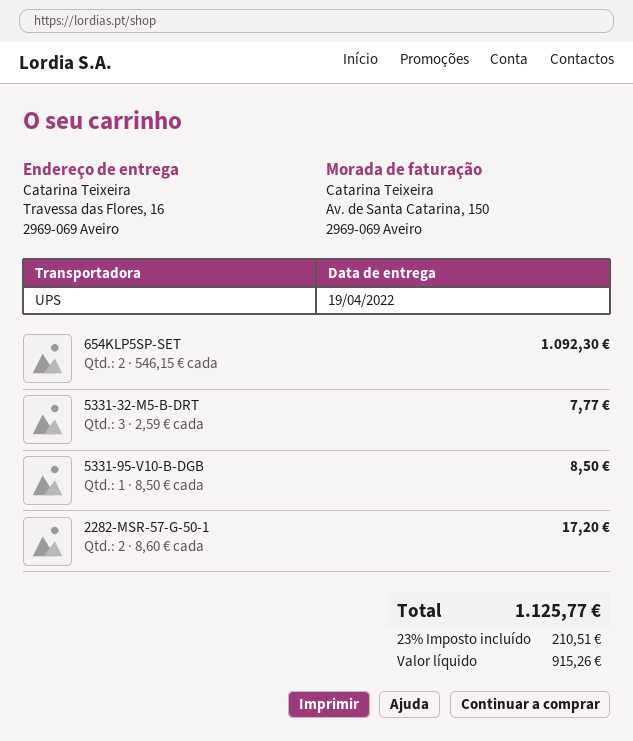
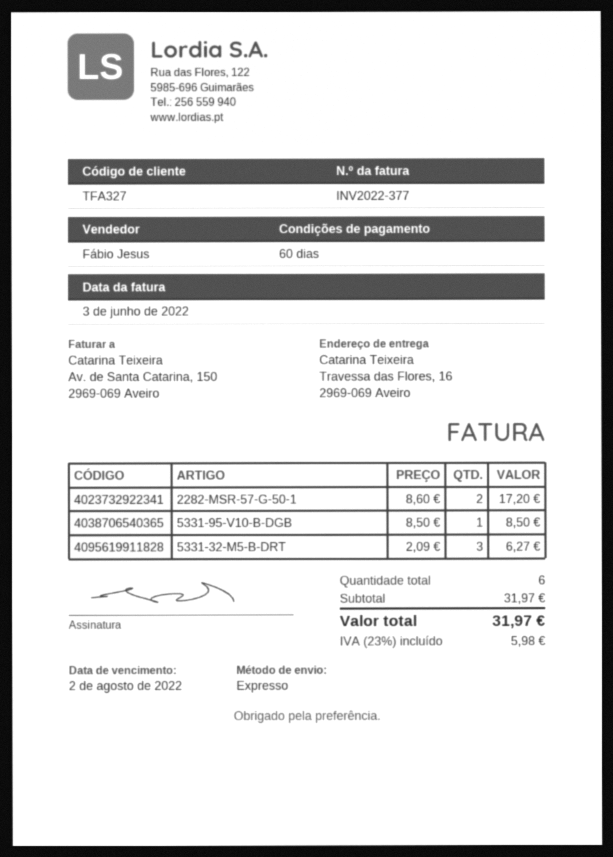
shipping method: UPS -> express
654KLP5SP-SET: 2 x 546.15 = 1092.30 -> none
5331-32-M5-B-DRT: 3 x 2.59 = 7.77 -> 3 x 2.09 = 6.27
tax: 23% = 210.51 -> 23% = 5.98
total: 1125.77 -> 31.97

